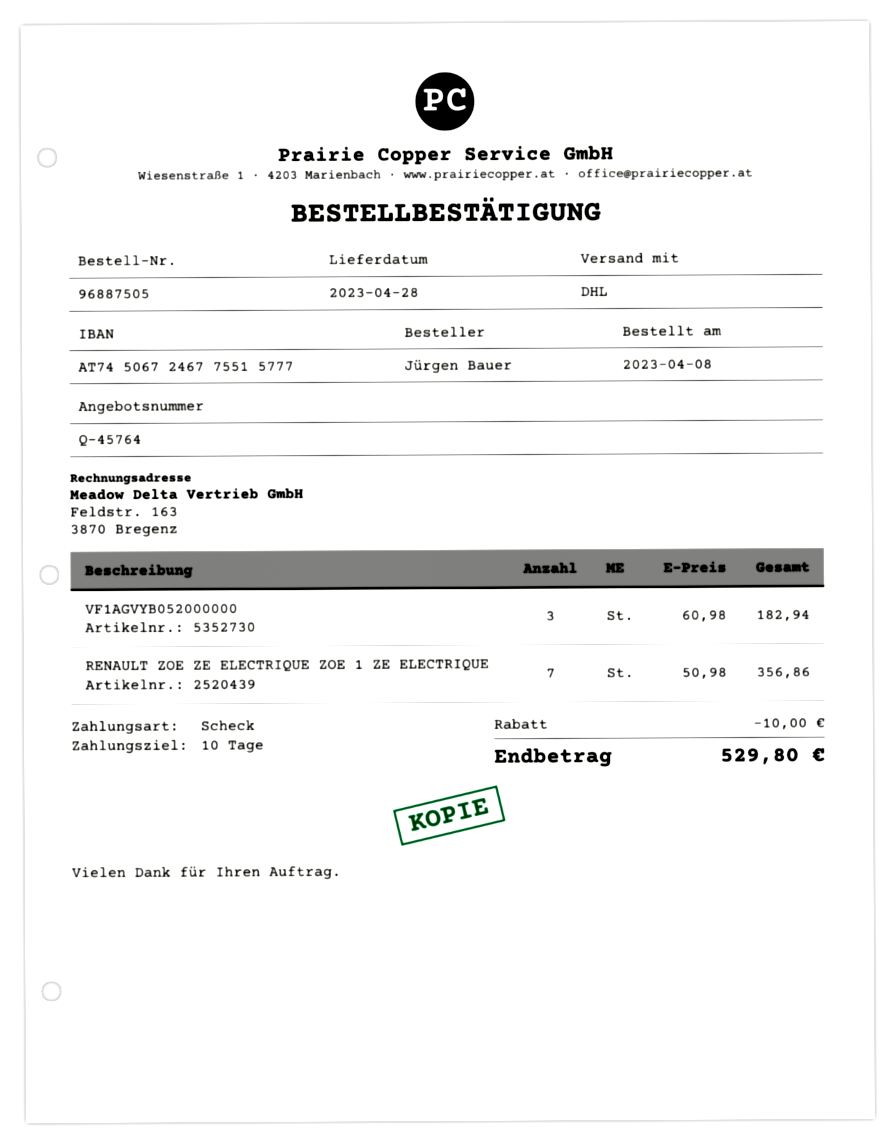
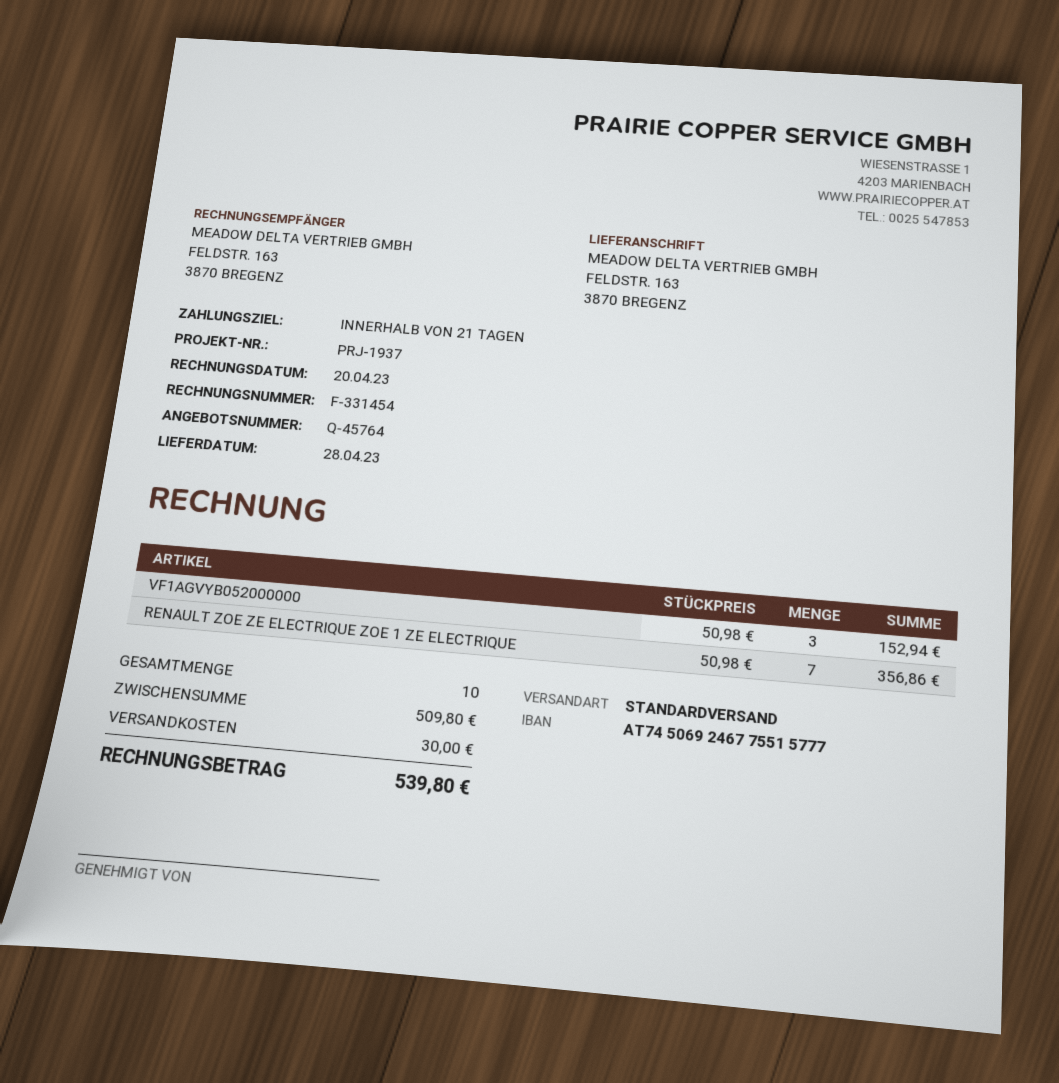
payment terms: 10 days -> 21 days
bank account: AT745067246775515777 -> AT745069246775515777
shipping method: DHL -> standard
VF1AGVYB052000000: 3 x 60.98 = 182.94 -> 3 x 50.98 = 152.94
discount: 10.00 -> none
shipping: none -> 30.00
total: 529.80 -> 539.80

